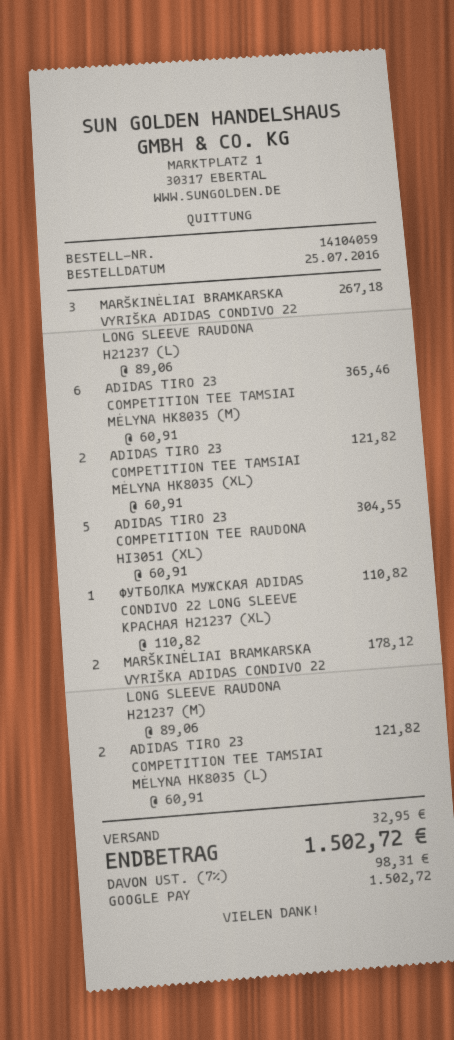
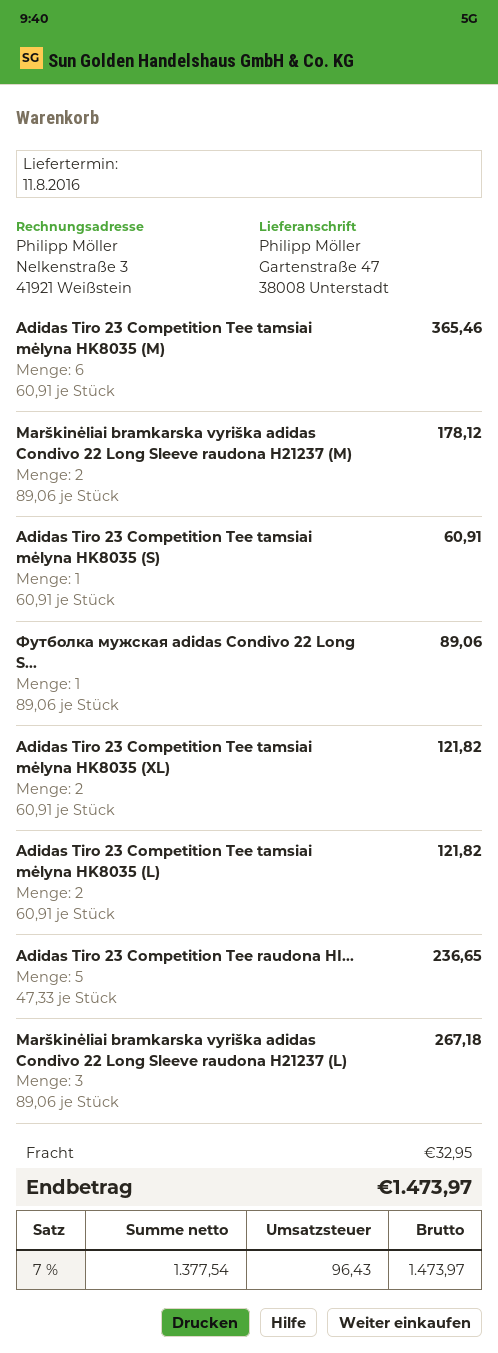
ADIDAS TIRO 23 COMPETITION TEE RAUDONA HI3051 (XL): 5 x 60.91 = 304.55 -> 5 x 47.33 = 236.65
ФУТБОЛКА МУЖСКАЯ ADIDAS CONDIVO 22 LONG SLEEVE КРАСНАЯ H21237 (XL): 1 x 110.82 = 110.82 -> 1 x 89.06 = 89.06
Adidas Tiro 23 Competition Tee tamsiai mėlyna HK8035 (S): none -> 1 x 60.91 = 60.91
tax: 7% = 98.31 -> 7% = 96.43
total: 1502.72 -> 1473.97

